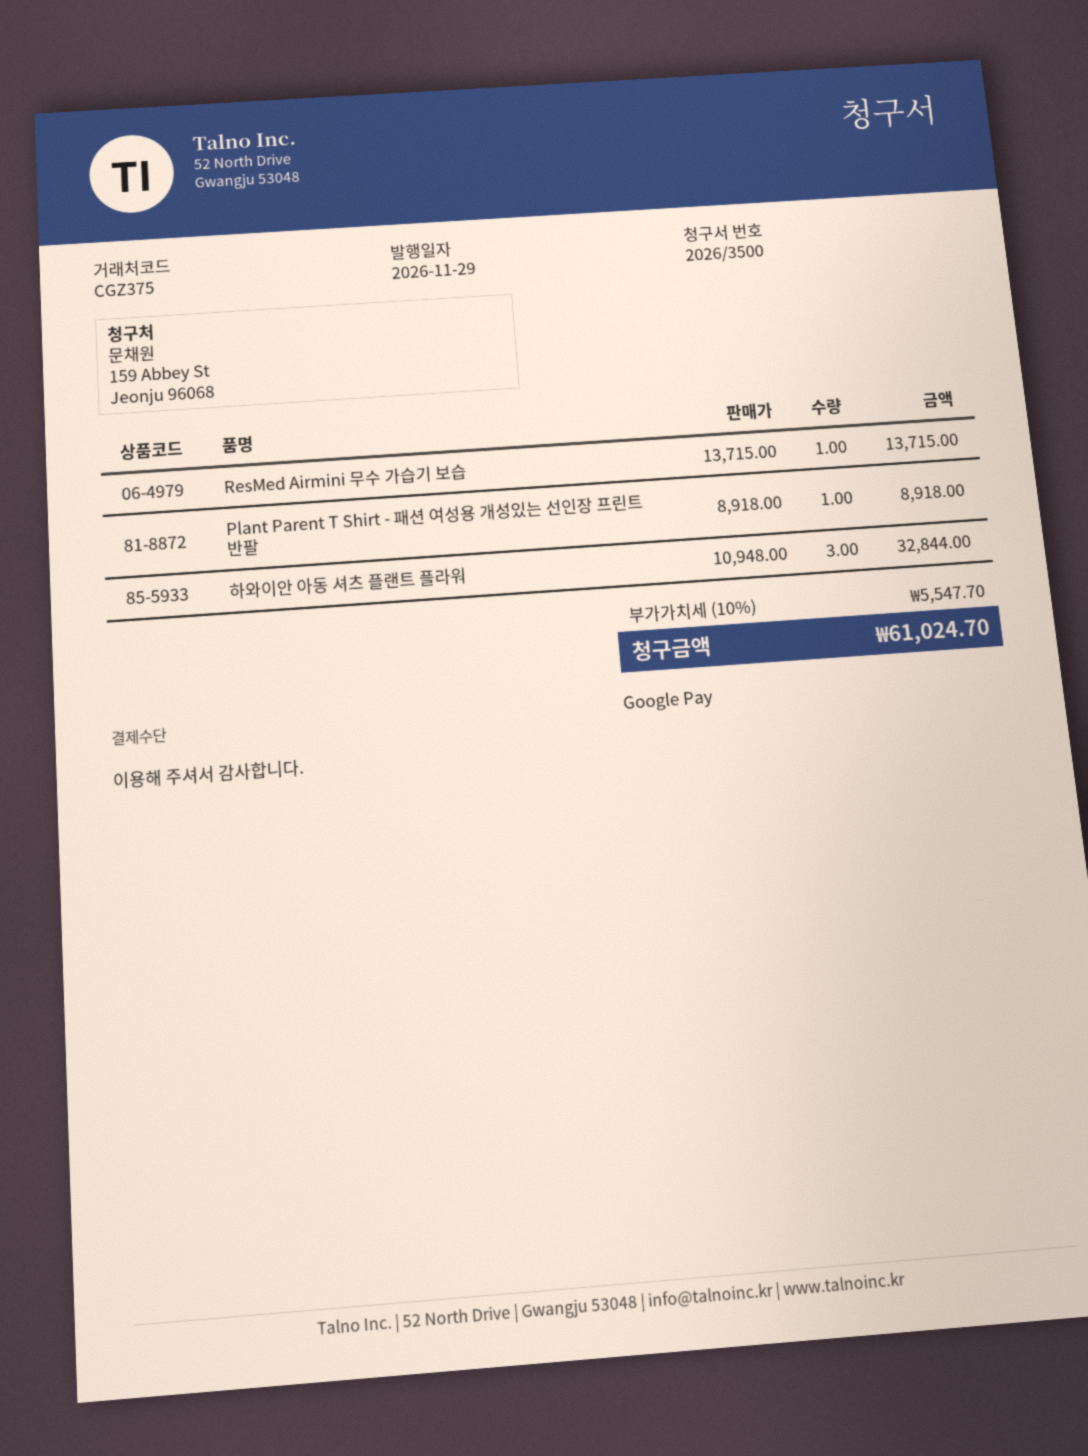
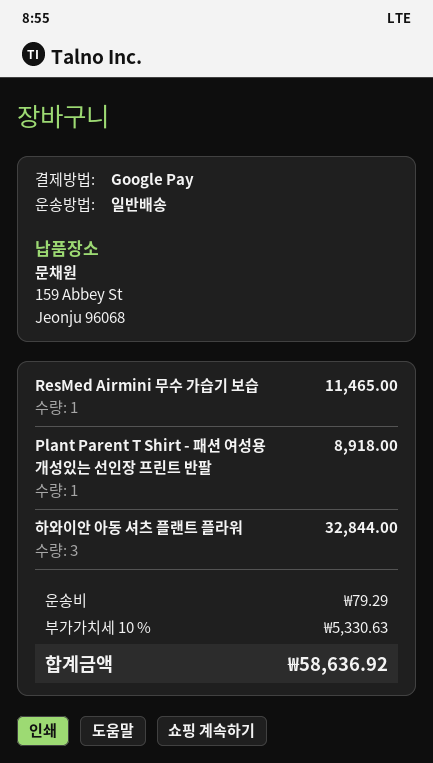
ResMed Airmini 무수 가습기 보습: 1 for 13715.00 -> 1 for 11465.00
shipping: none -> 79.29
tax: 10% = 5547.70 -> 10% = 5330.63
total: 61024.70 -> 58636.92

